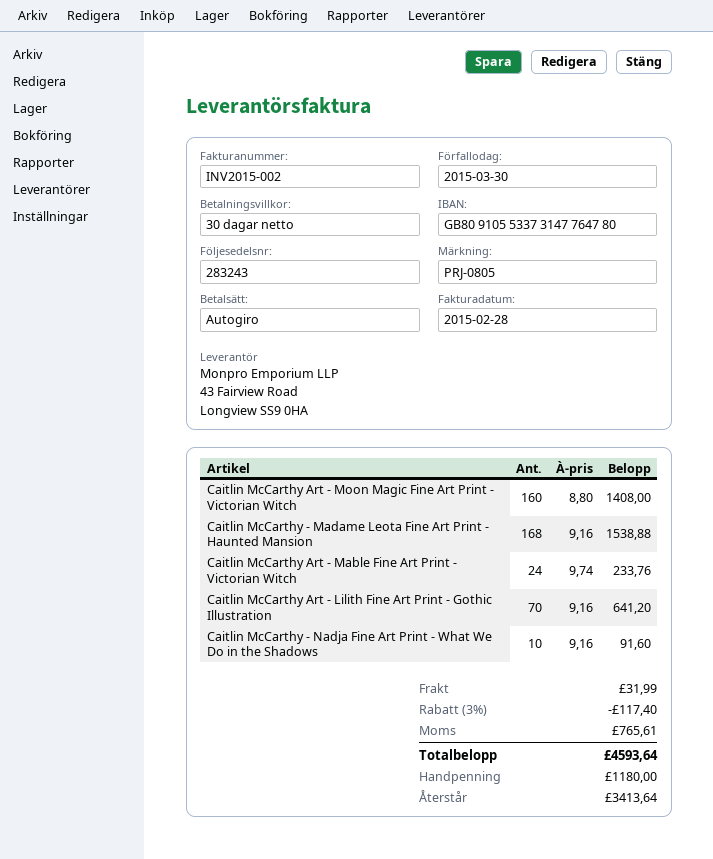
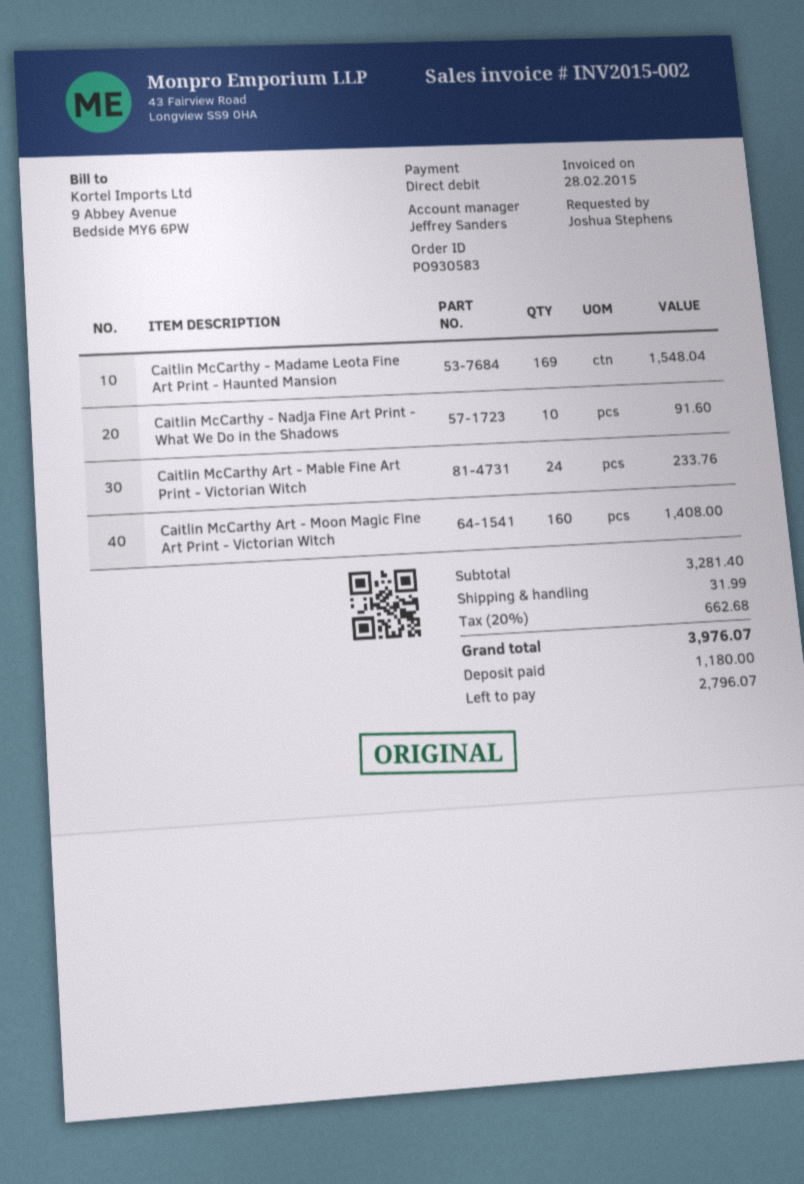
Caitlin McCarthy - Madame Leota Fine Art Print - Haunted Mansion: 168 for 1538.88 -> 169 for 1548.04
Caitlin McCarthy Art - Lilith Fine Art Print - Gothic Illustration: 70 for 641.20 -> none
discount: 3% = 117.40 -> none
tax: 765.61 -> 662.68
total: 4593.64 -> 3976.07
balance: 3413.64 -> 2796.07

